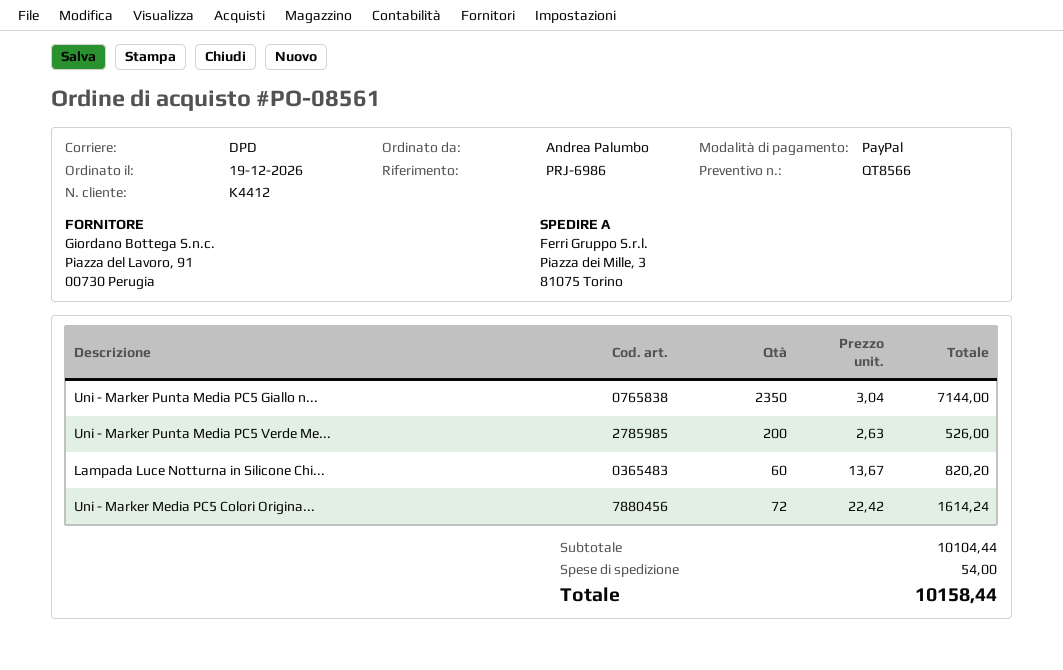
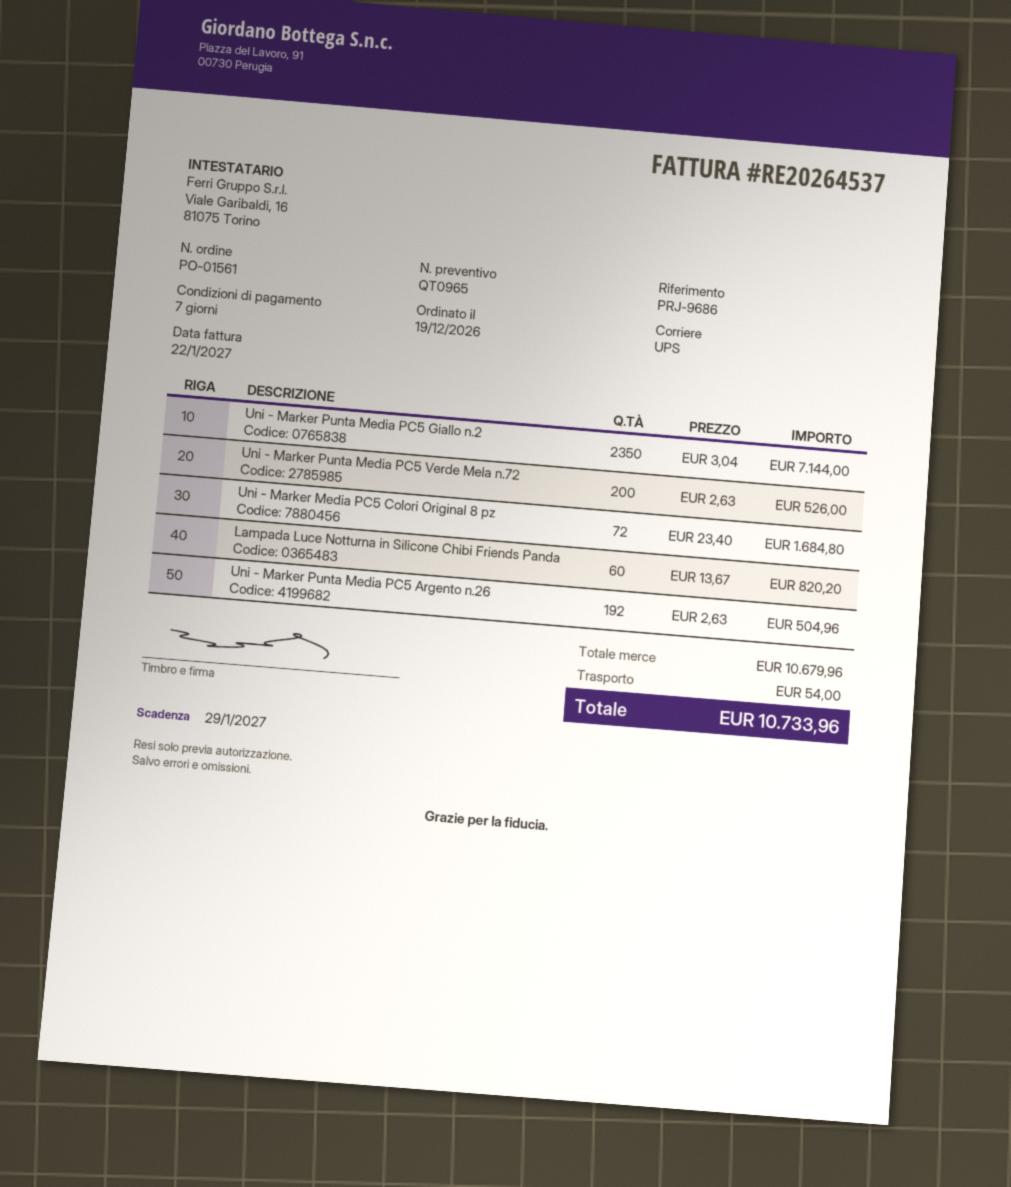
quote number: QT8566 -> QT0965
order number: PO-08561 -> PO-01561
reference: PRJ-6986 -> PRJ-9686
shipping method: DPD -> UPS
Uni - Marker Media PC5 Colori Origina...: 72 x 22.42 = 1614.24 -> 72 x 23.40 = 1684.80
Uni - Marker Punta Media PC5 Argento n.26: none -> 192 x 2.63 = 504.96
subtotal: 10104.44 -> 10679.96
total: 10158.44 -> 10733.96

